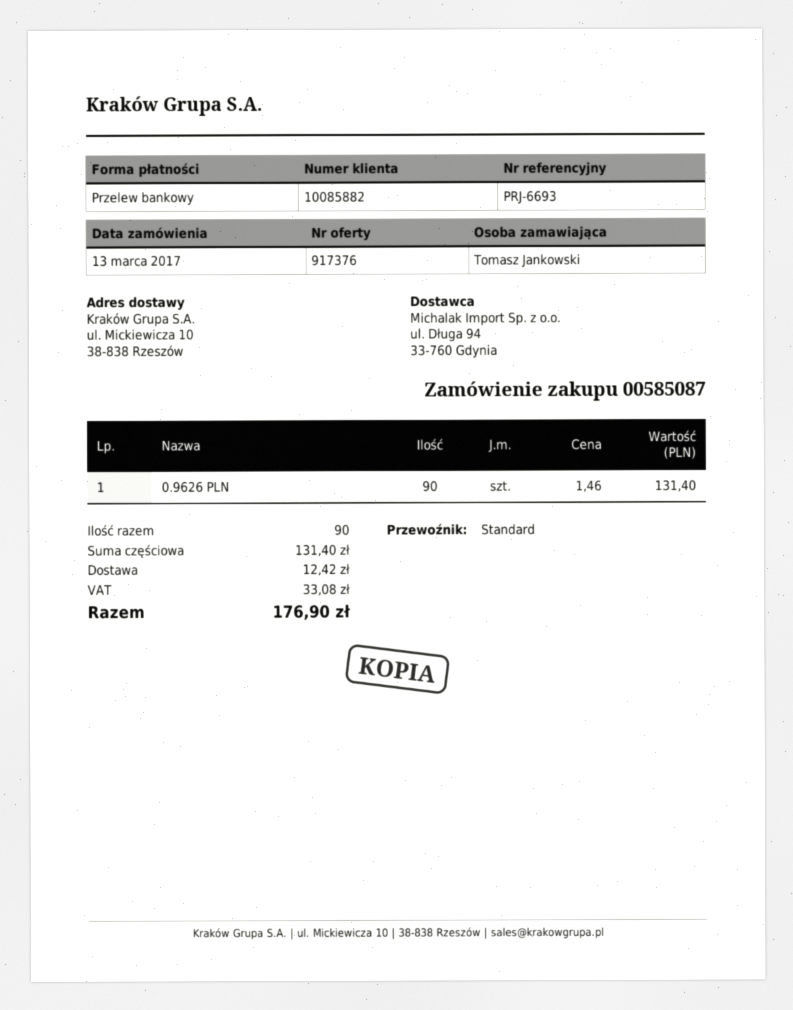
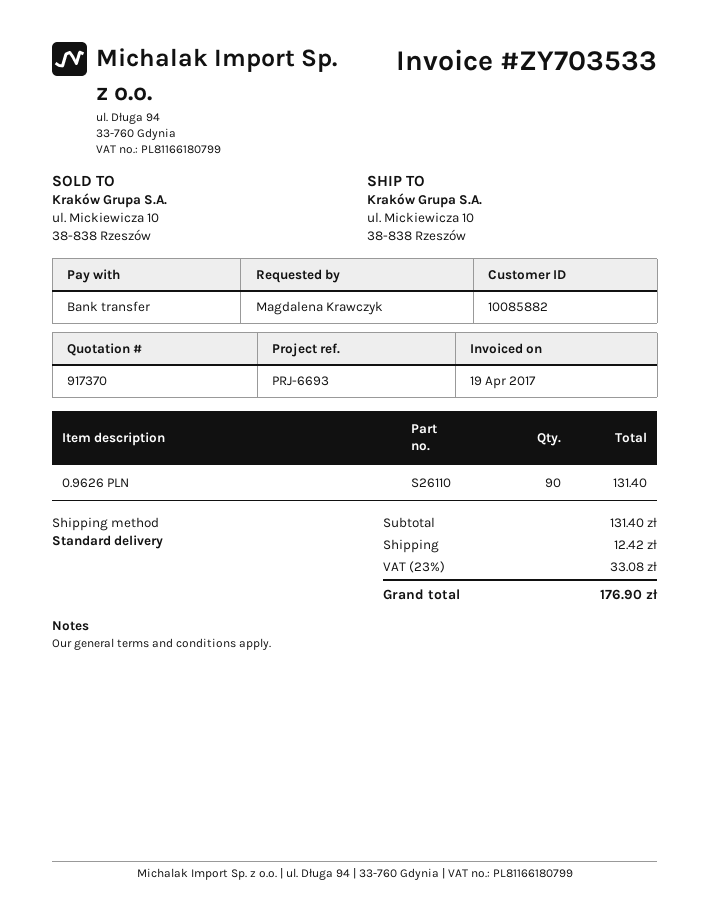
quote number: 917376 -> 917370
ordered by: Tomasz Jankowski -> Magdalena Krawczyk

